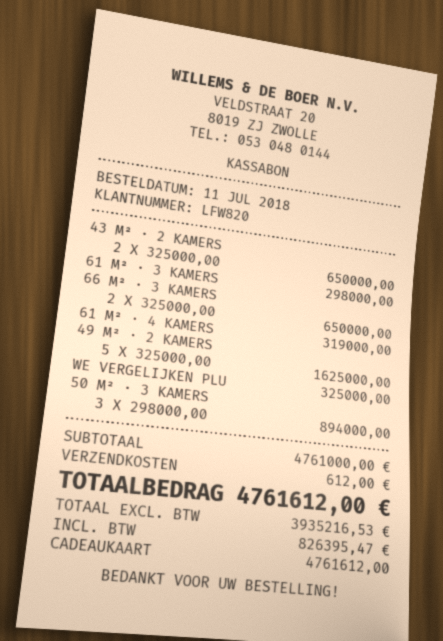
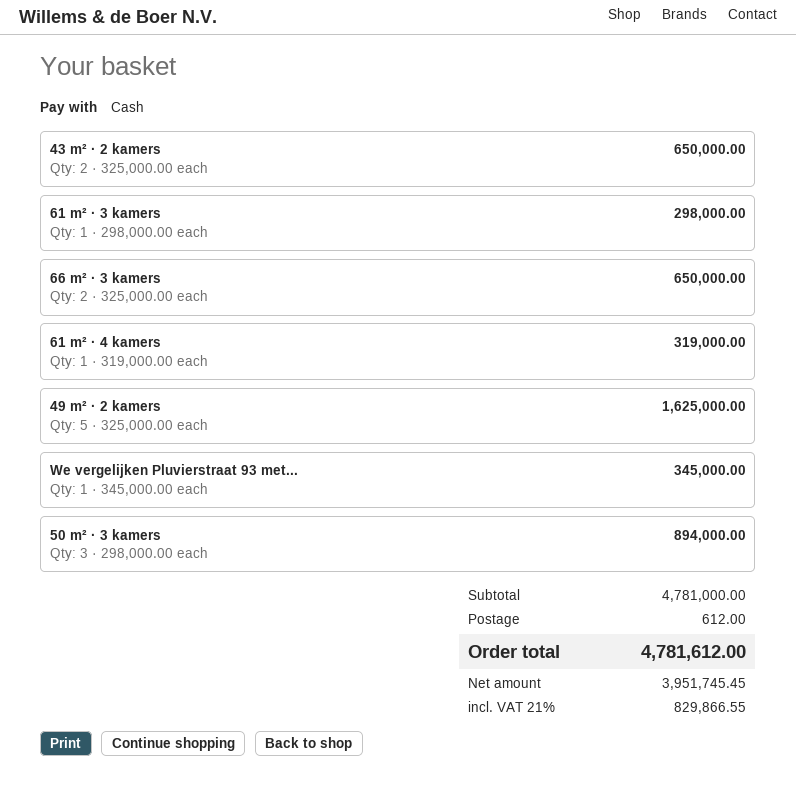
payment method: gift card -> cash
WE VERGELIJKEN PLU: 1 x 325000.00 = 325000.00 -> 1 x 345000.00 = 345000.00
subtotal: 4761000.00 -> 4781000.00
net: 3935216.53 -> 3951745.45
tax: 826395.47 -> 829866.55
total: 4761612.00 -> 4781612.00

